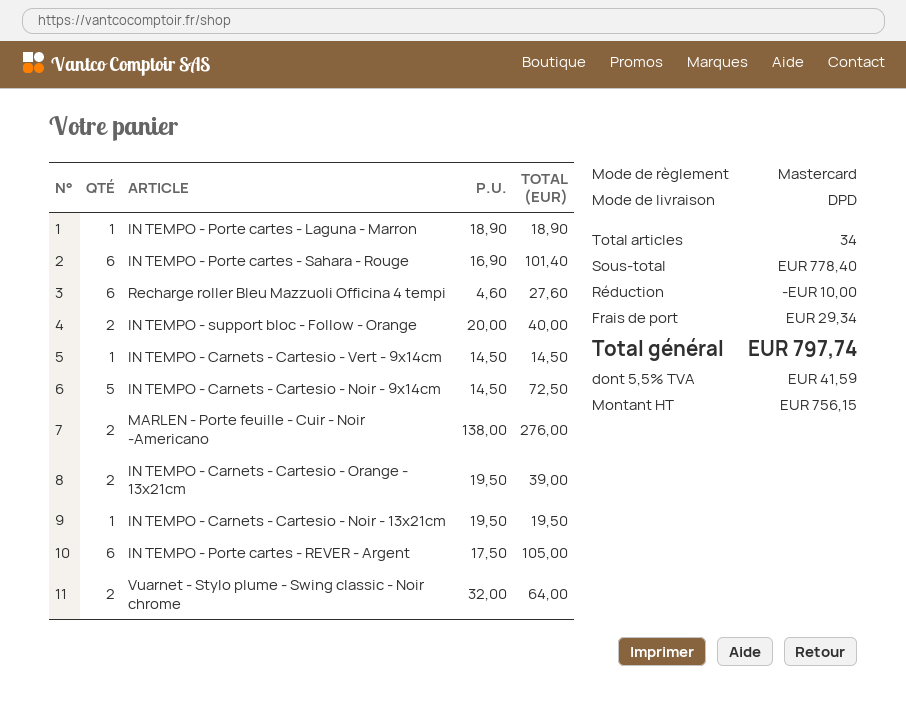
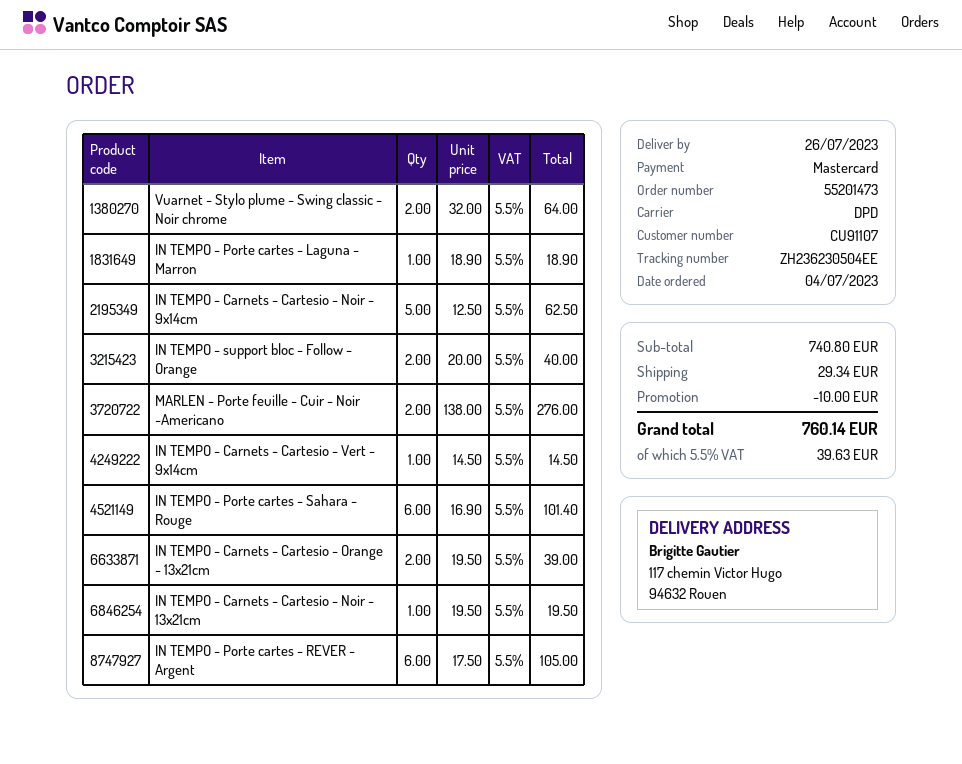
Recharge roller Bleu Mazzuoli Officina 4 tempi: 6 x 4.60 = 27.60 -> none
IN TEMPO - Carnets - Cartesio - Noir - 9x14cm: 5 x 14.50 = 72.50 -> 5 x 12.50 = 62.50
subtotal: 778.40 -> 740.80
tax: 5.5% = 41.59 -> 5.5% = 39.63
total: 797.74 -> 760.14

